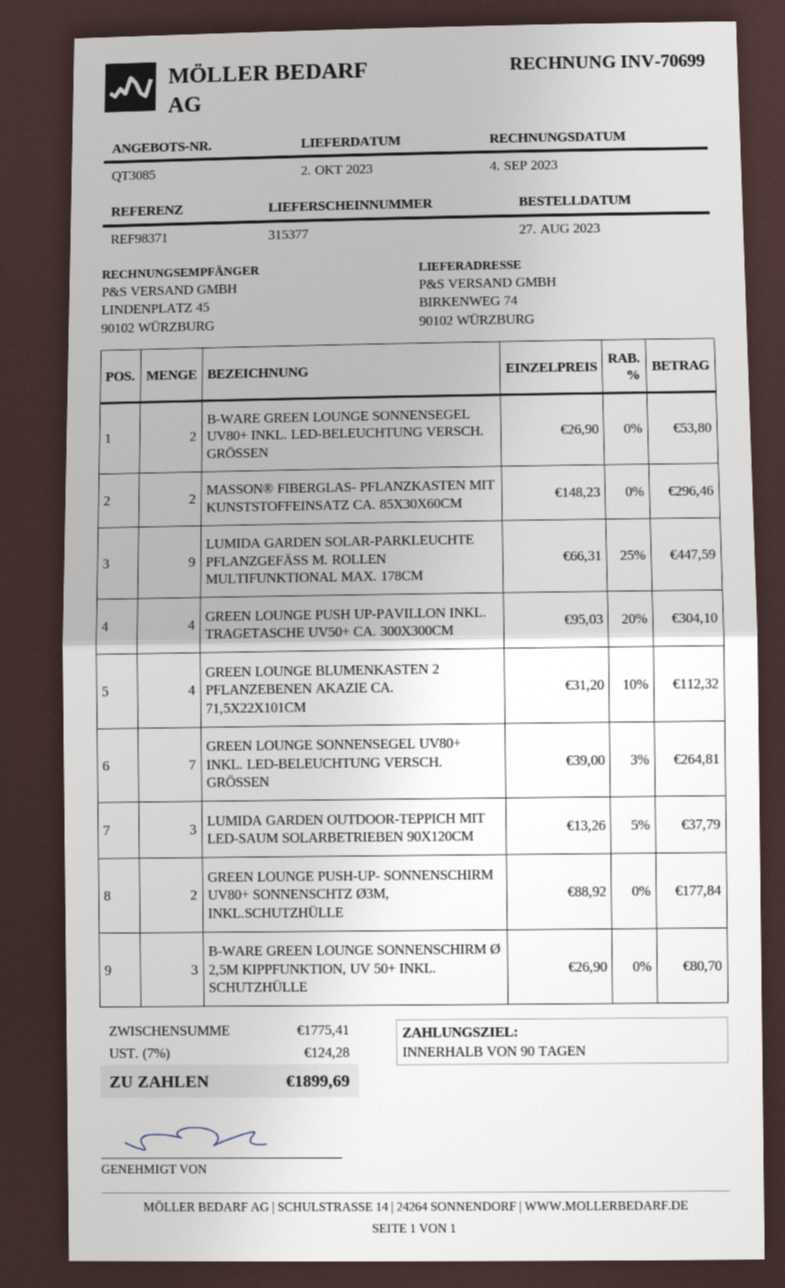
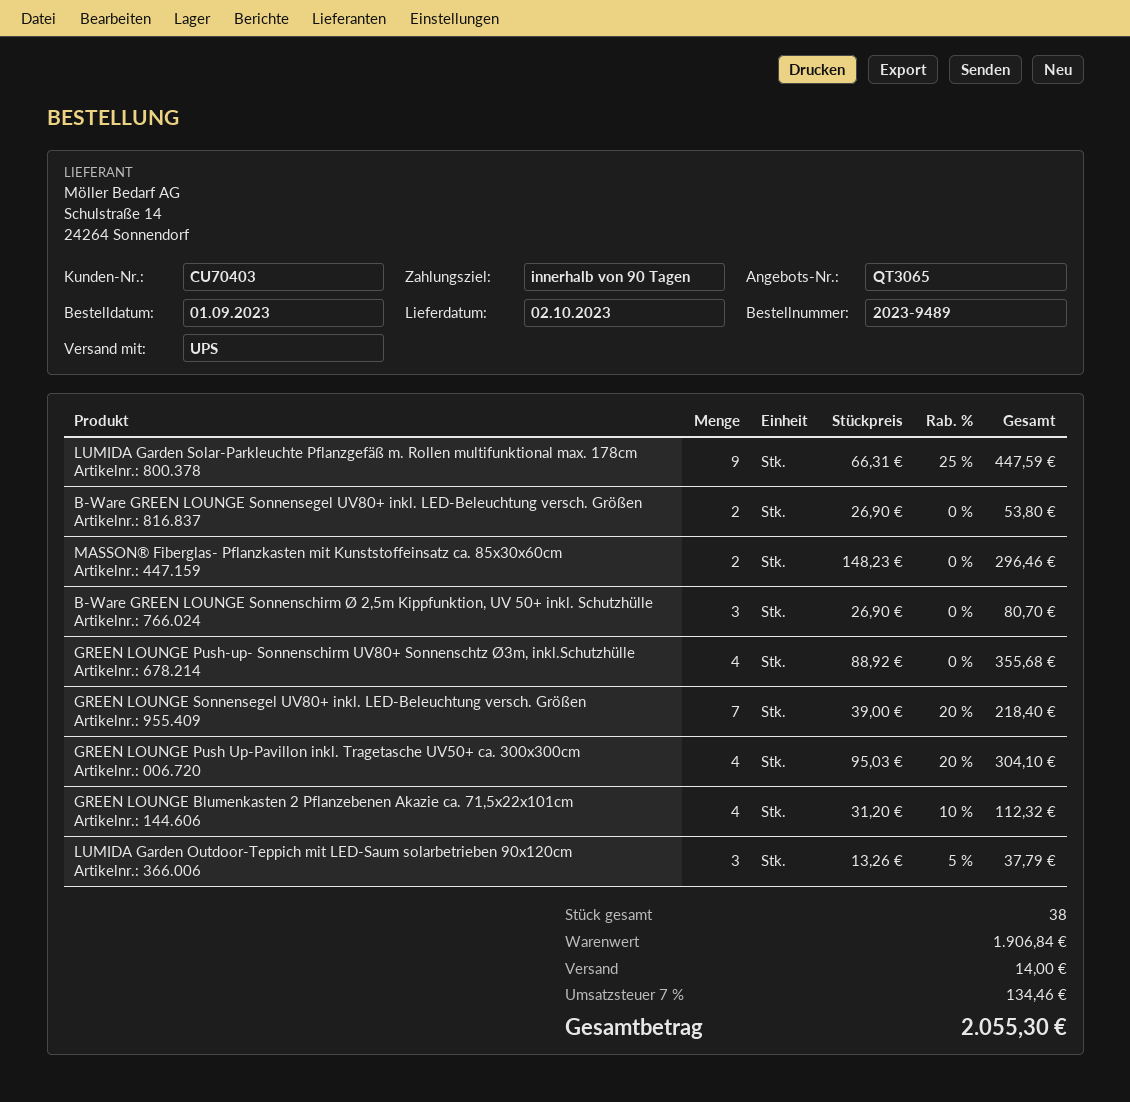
quote number: QT3085 -> QT3065
order date: 2023-08-27 -> 2023-09-01
GREEN LOUNGE SONNENSEGEL UV80+ INKL. LED-BELEUCHTUNG VERSCH. GRÖSSEN: 7 x 39.00 - 3% = 264.81 -> 7 x 39.00 - 20% = 218.40
GREEN LOUNGE PUSH-UP- SONNENSCHIRM UV80+ SONNENSCHTZ Ø3M, INKL.SCHUTZHÜLLE: 2 x 88.92 = 177.84 -> 4 x 88.92 = 355.68
subtotal: 1775.41 -> 1906.84
shipping: none -> 14.00
tax: 7% = 124.28 -> 7% = 134.46
total: 1899.69 -> 2055.30

